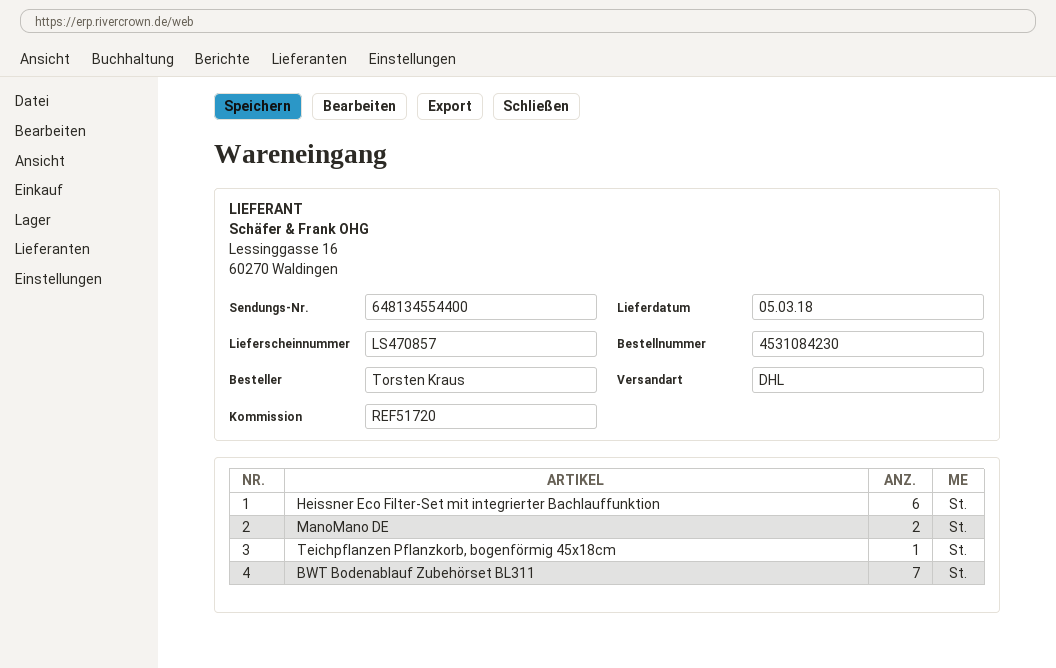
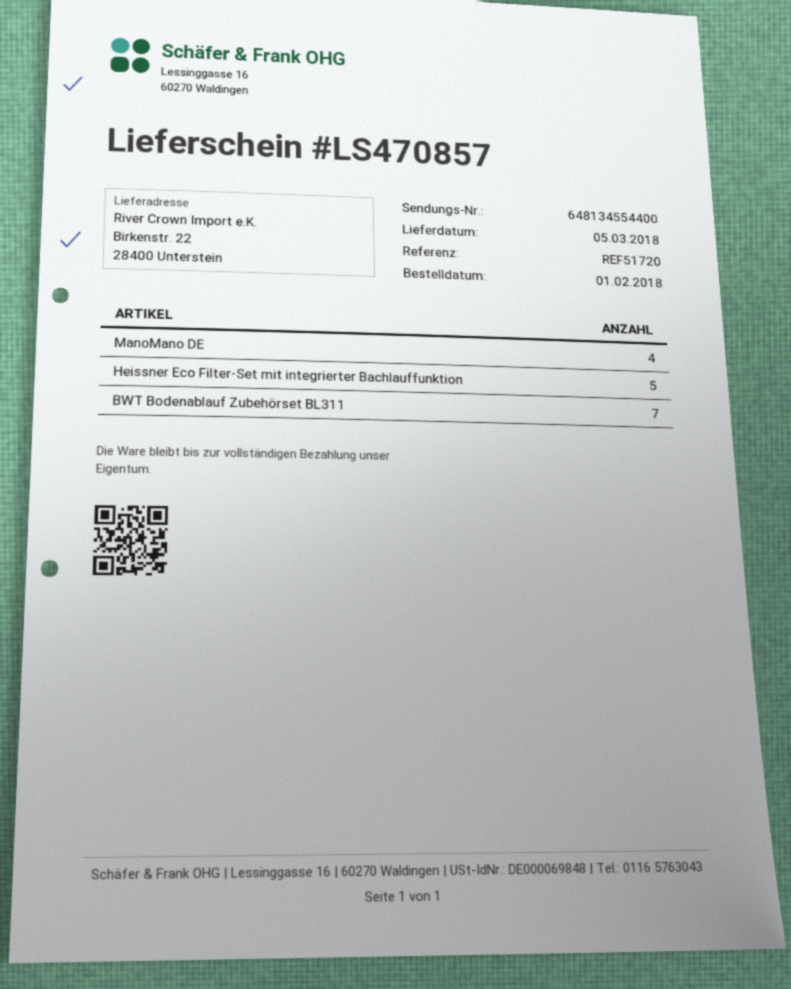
Heissner Eco Filter-Set mit integrierter Bachlauffunktion: 6 -> 5
ManoMano DE: 2 -> 4
Teichpflanzen Pflanzkorb, bogenförmig 45x18cm: 1 -> none

